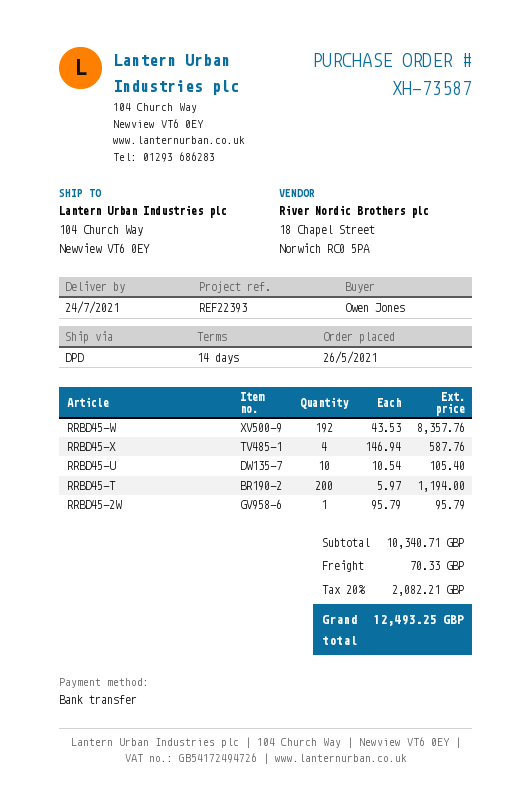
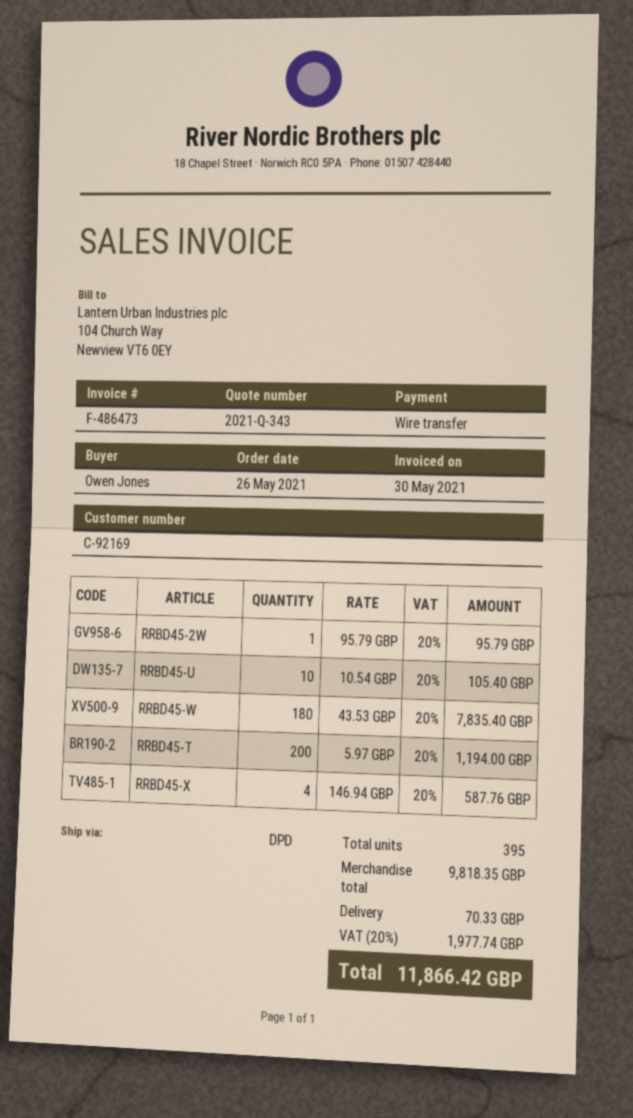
RRBD45-W: 192 x 43.53 = 8357.76 -> 180 x 43.53 = 7835.40
subtotal: 10340.71 -> 9818.35
tax: 20% = 2082.21 -> 20% = 1977.74
total: 12493.25 -> 11866.42

